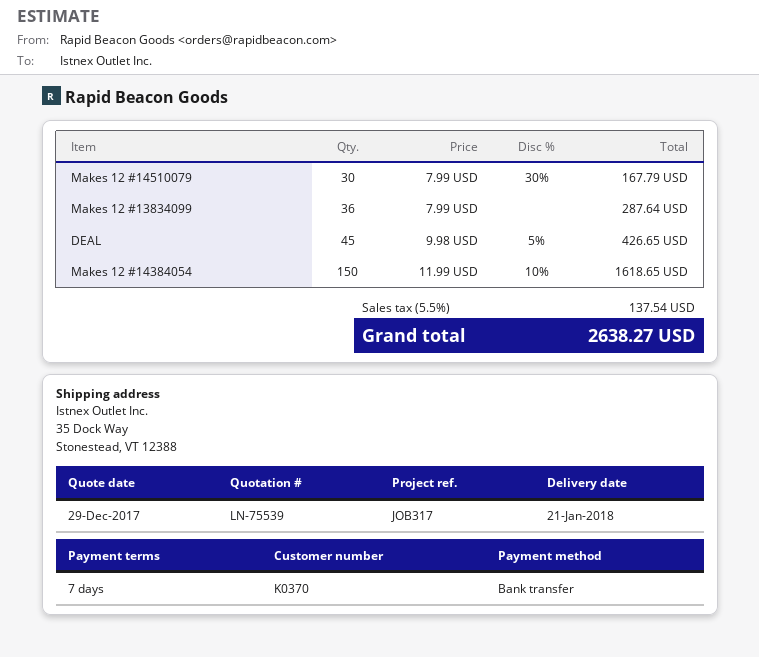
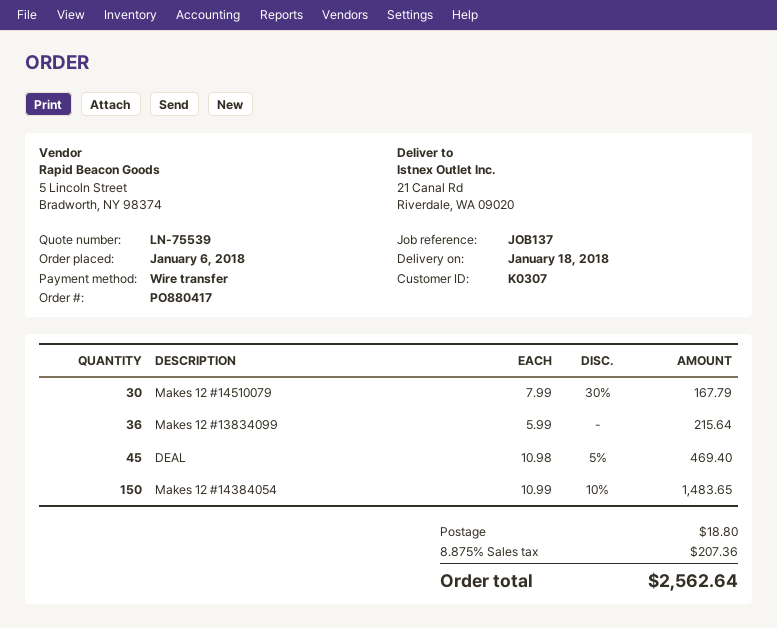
delivery date: 2018-01-21 -> 2018-01-18
customer number: K0370 -> K0307
reference: JOB317 -> JOB137
ship to: 35 Dock Way, Stonestead, VT 12388 -> 21 Canal Rd, Riverdale, WA 09020
Makes 12 #13834099: 36 x 7.99 = 287.64 -> 36 x 5.99 = 215.64
DEAL: 45 x 9.98 - 5% = 426.65 -> 45 x 10.98 - 5% = 469.40
Makes 12 #14384054: 150 x 11.99 - 10% = 1618.65 -> 150 x 10.99 - 10% = 1483.65
shipping: none -> 18.80
tax: 5.5% = 137.54 -> 8.875% = 207.36
total: 2638.27 -> 2562.64

